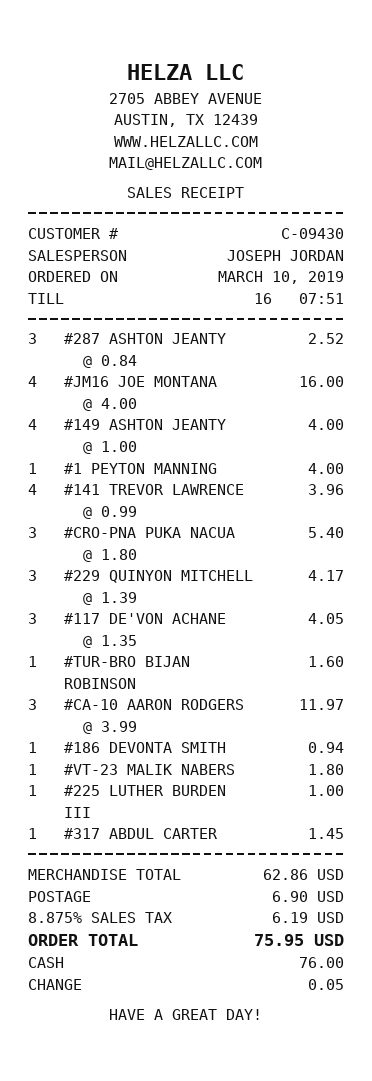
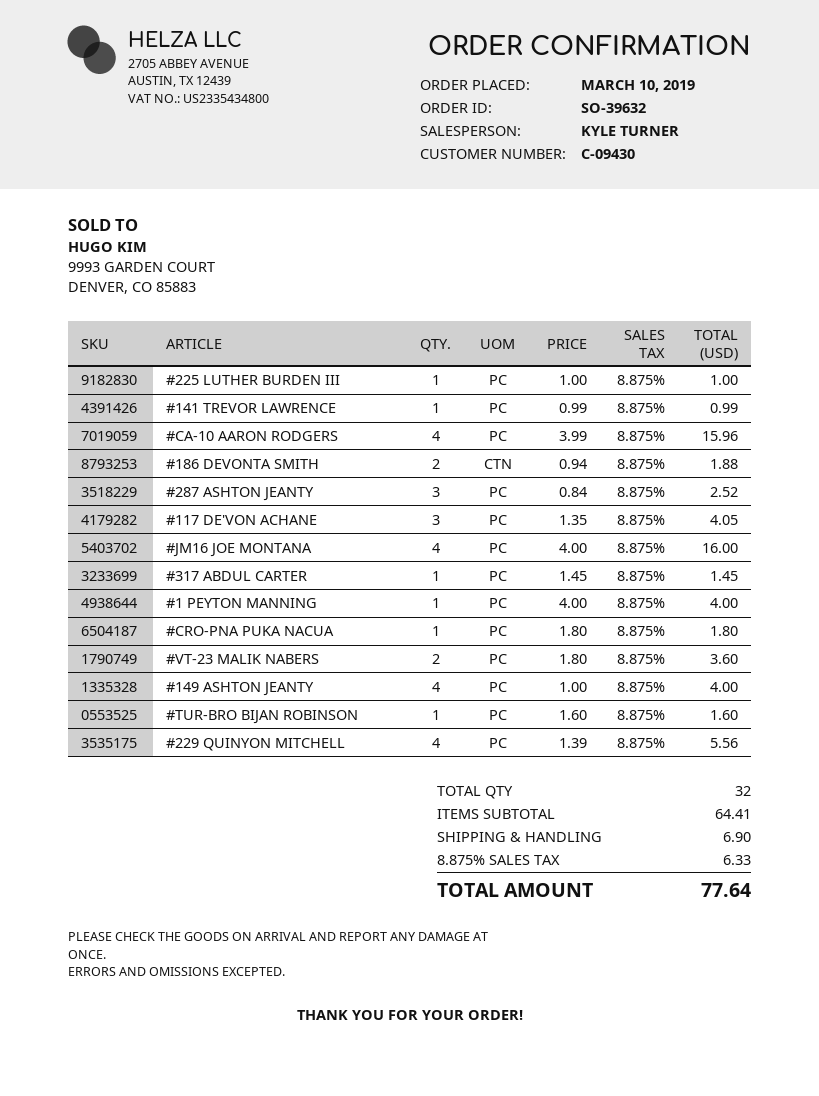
sales rep: JOSEPH JORDAN -> KYLE TURNER
#141 TREVOR LAWRENCE: 4 x 0.99 = 3.96 -> 1 x 0.99 = 0.99
#CRO-PNA PUKA NACUA: 3 x 1.80 = 5.40 -> 1 x 1.80 = 1.80
#229 QUINYON MITCHELL: 3 x 1.39 = 4.17 -> 4 x 1.39 = 5.56
#CA-10 AARON RODGERS: 3 x 3.99 = 11.97 -> 4 x 3.99 = 15.96
#186 DEVONTA SMITH: 1 x 0.94 = 0.94 -> 2 x 0.94 = 1.88
#VT-23 MALIK NABERS: 1 x 1.80 = 1.80 -> 2 x 1.80 = 3.60
subtotal: 62.86 -> 64.41
tax: 8.875% = 6.19 -> 8.875% = 6.33
total: 75.95 -> 77.64

